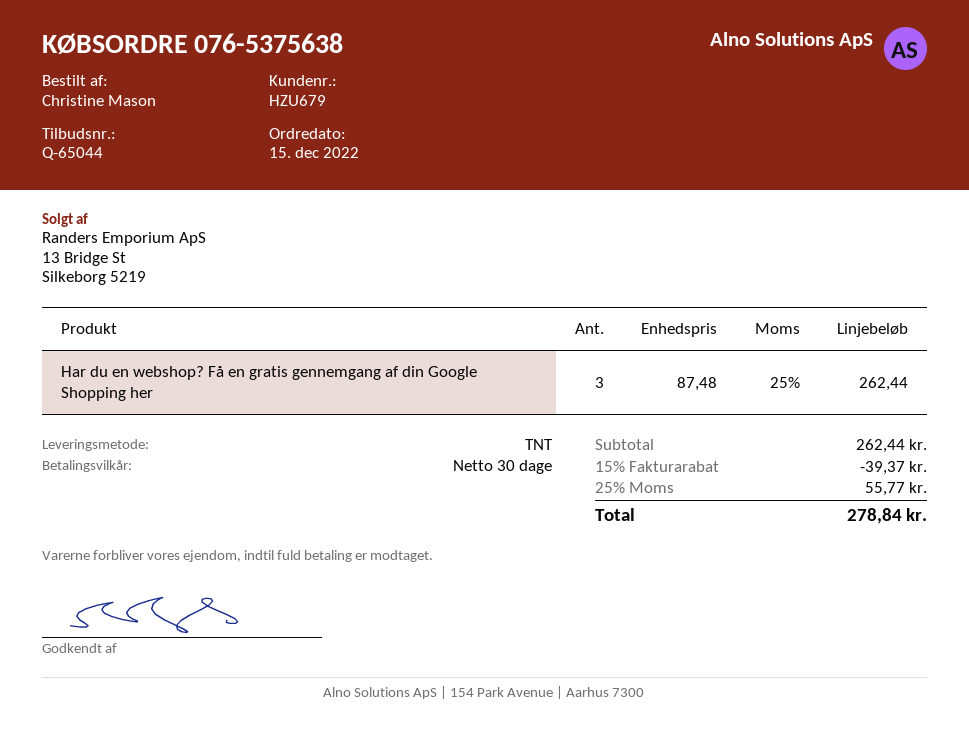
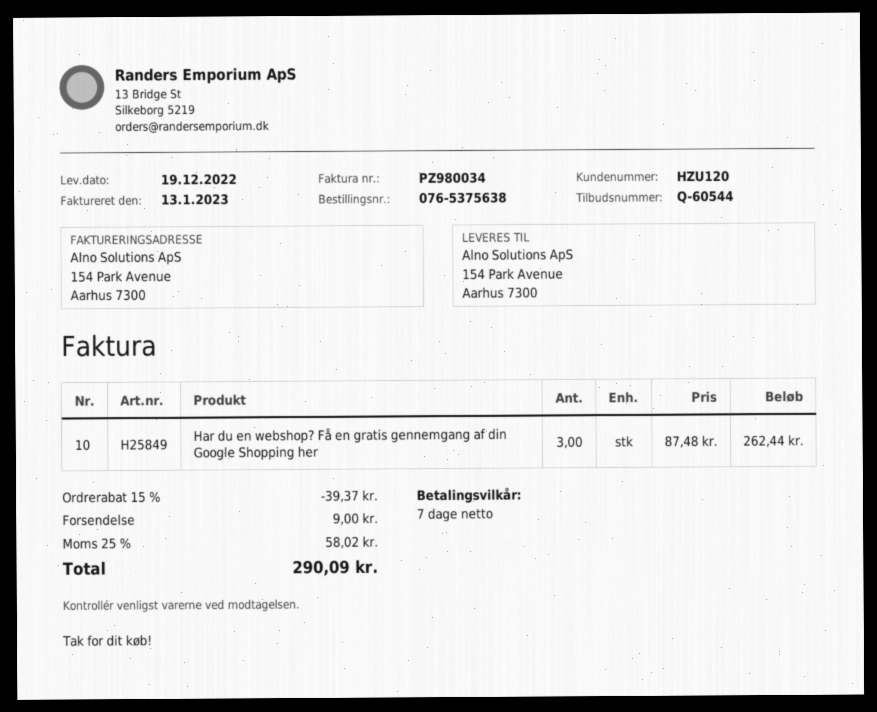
quote number: Q-65044 -> Q-60544
payment terms: 30 days -> 7 days
customer number: HZU679 -> HZU120
shipping: none -> 9.00
tax: 25% = 55.77 -> 25% = 58.02
total: 278.84 -> 290.09

